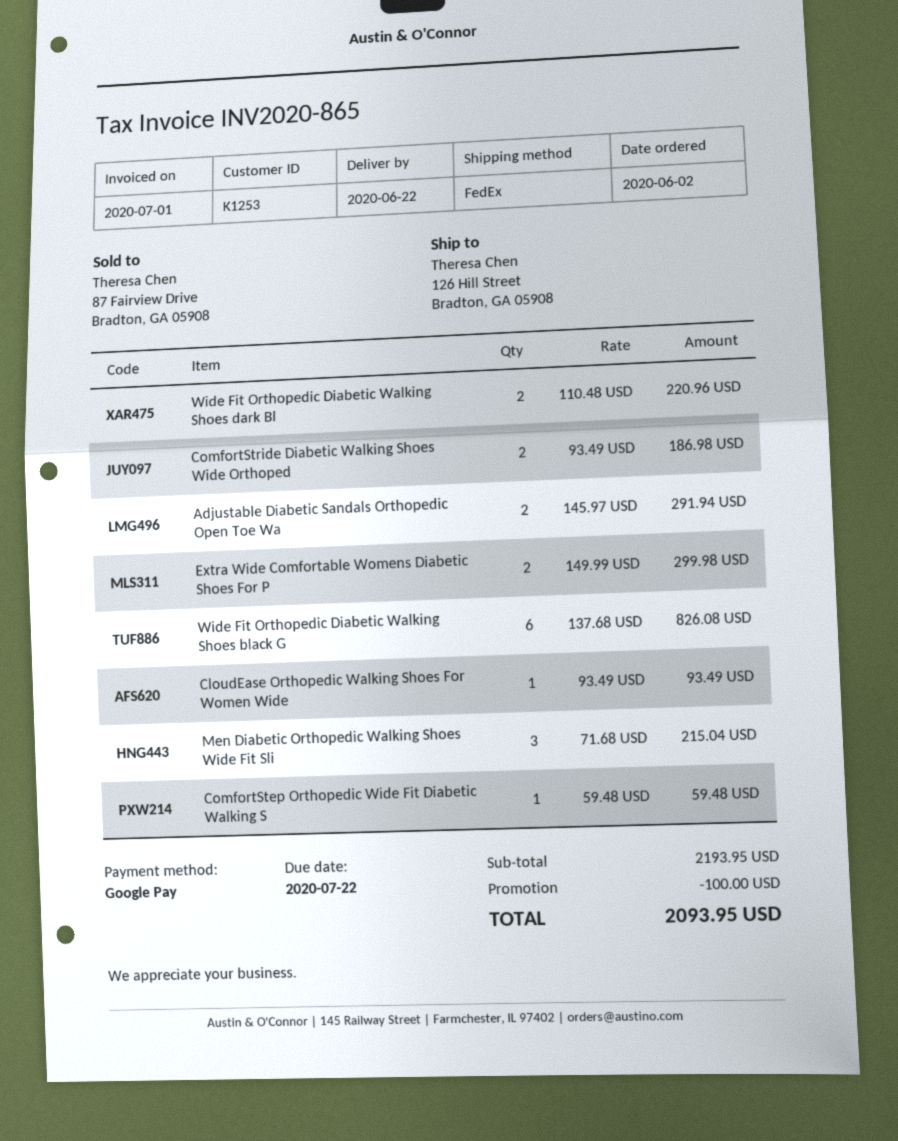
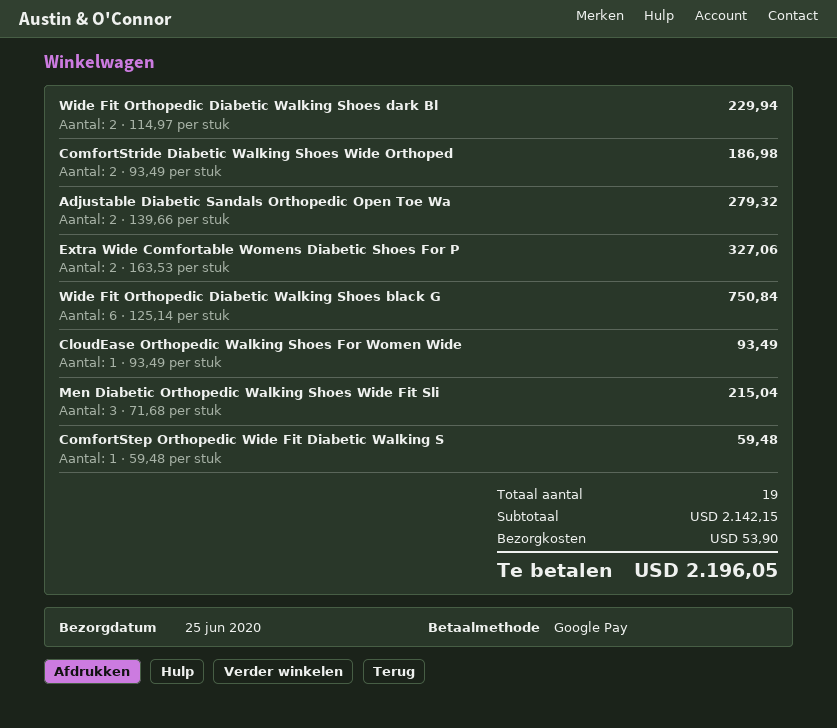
delivery date: 2020-06-22 -> 2020-06-25
Wide Fit Orthopedic Diabetic Walking Shoes dark Bl: 2 x 110.48 = 220.96 -> 2 x 114.97 = 229.94
Adjustable Diabetic Sandals Orthopedic Open Toe Wa: 2 x 145.97 = 291.94 -> 2 x 139.66 = 279.32
Extra Wide Comfortable Womens Diabetic Shoes For P: 2 x 149.99 = 299.98 -> 2 x 163.53 = 327.06
Wide Fit Orthopedic Diabetic Walking Shoes black G: 6 x 137.68 = 826.08 -> 6 x 125.14 = 750.84
subtotal: 2193.95 -> 2142.15
discount: 100.00 -> none
shipping: none -> 53.90
total: 2093.95 -> 2196.05

